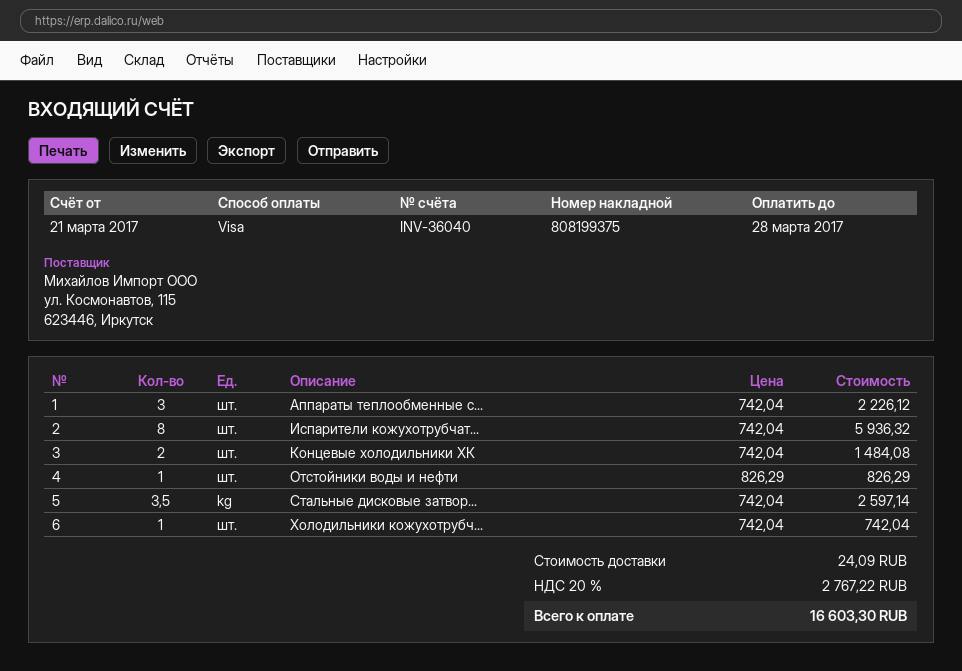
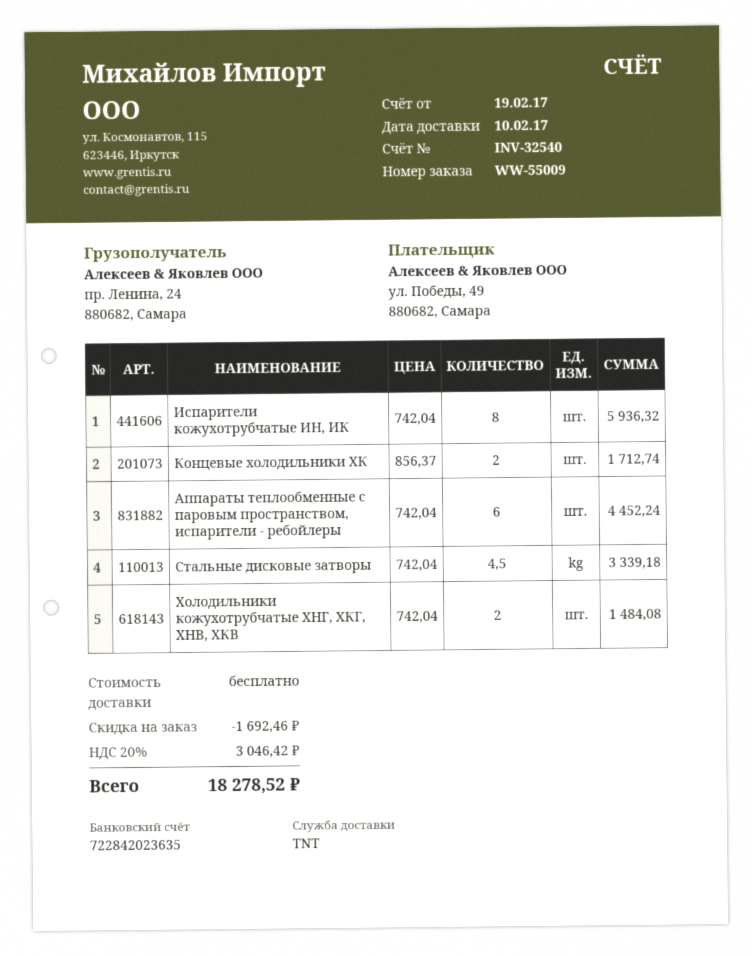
invoice number: INV-36040 -> INV-32540
invoice date: 2017-03-21 -> 2017-02-19
Аппараты теплообменные с...: 3 x 742.04 = 2226.12 -> 6 x 742.04 = 4452.24
Концевые холодильники ХК: 2 x 742.04 = 1484.08 -> 2 x 856.37 = 1712.74
Отстойники воды и нефти: 1 x 826.29 = 826.29 -> none
Стальные дисковые затвор...: 3.5 x 742.04 = 2597.14 -> 4.5 x 742.04 = 3339.18
Холодильники кожухотрубч...: 1 x 742.04 = 742.04 -> 2 x 742.04 = 1484.08
discount: none -> 1692.46
shipping: 24.09 -> 0.00
tax: 20% = 2767.22 -> 20% = 3046.42
total: 16603.30 -> 18278.52

